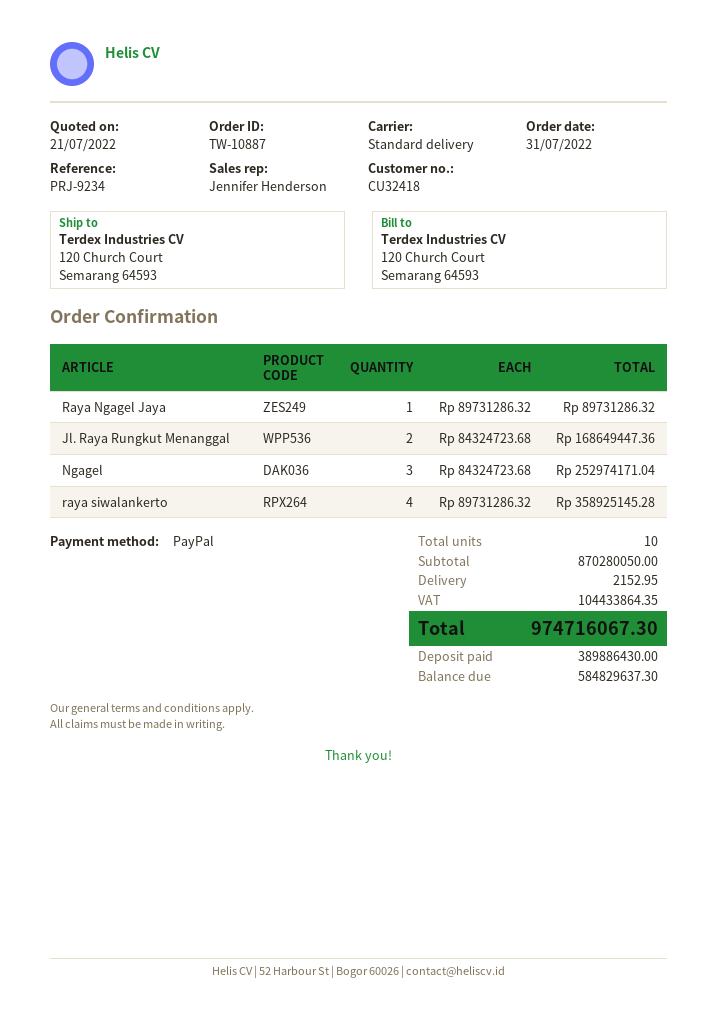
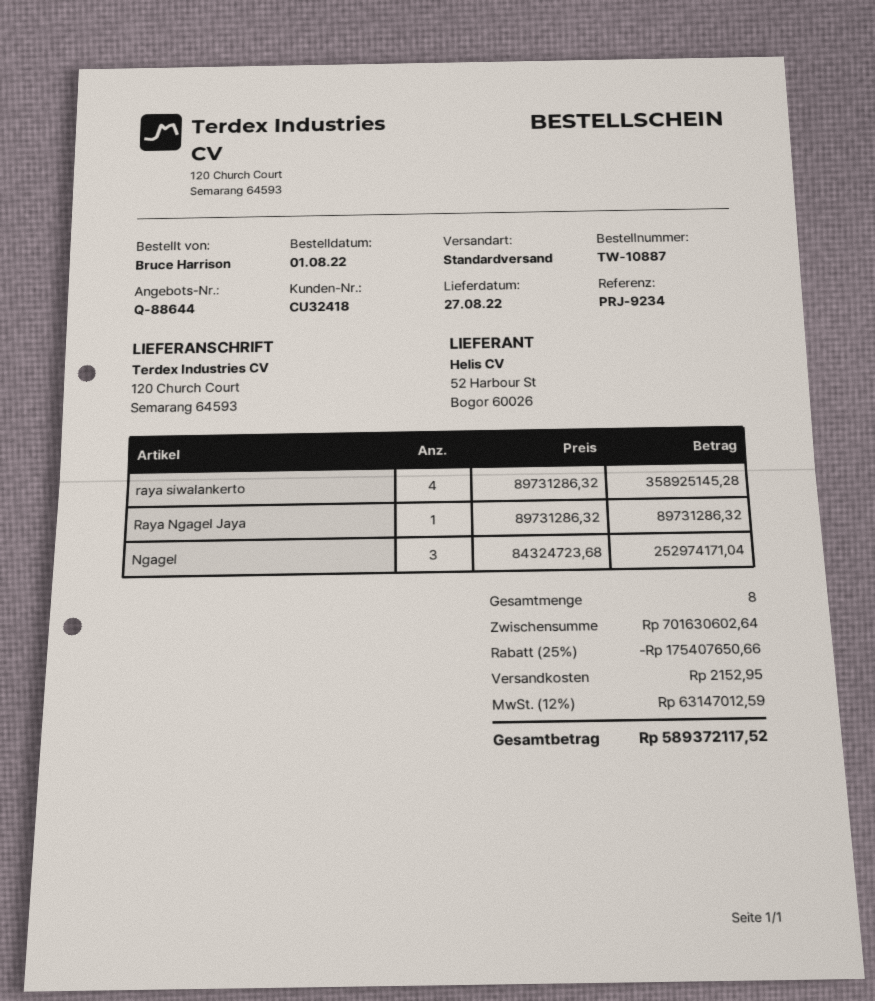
order date: 2022-07-31 -> 2022-08-01
Jl. Raya Rungkut Menanggal: 2 x 84324723.68 = 168649447.36 -> none
total quantity: 10 -> 8
subtotal: 870280050.00 -> 701630602.64
discount: none -> 25% = 175407650.66
tax: 104433864.35 -> 63147012.59
total: 974716067.30 -> 589372117.52

